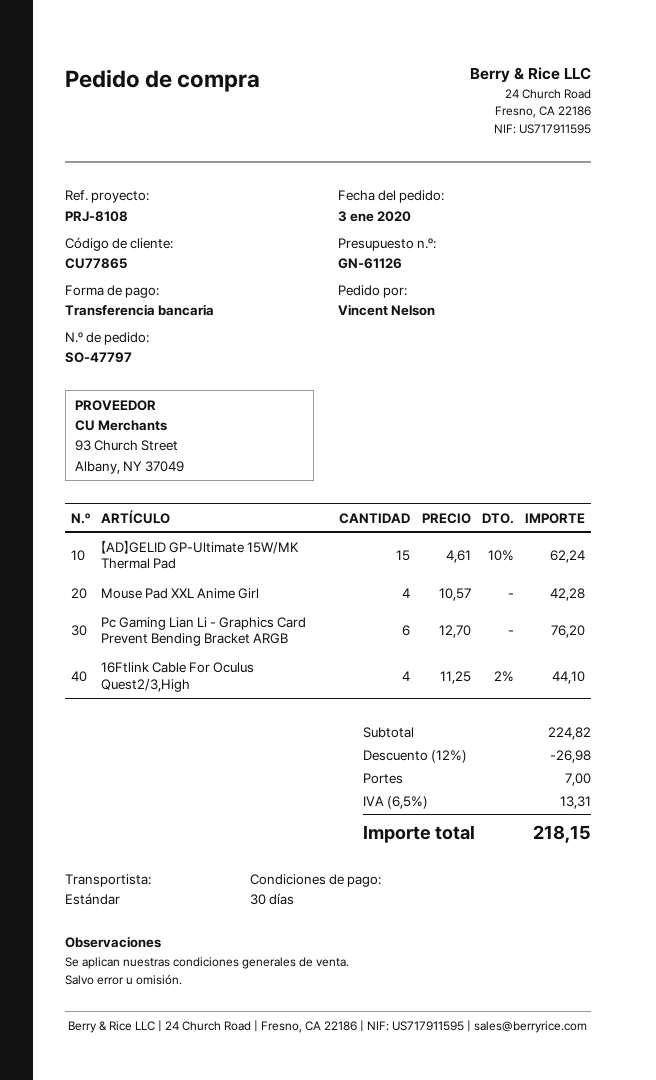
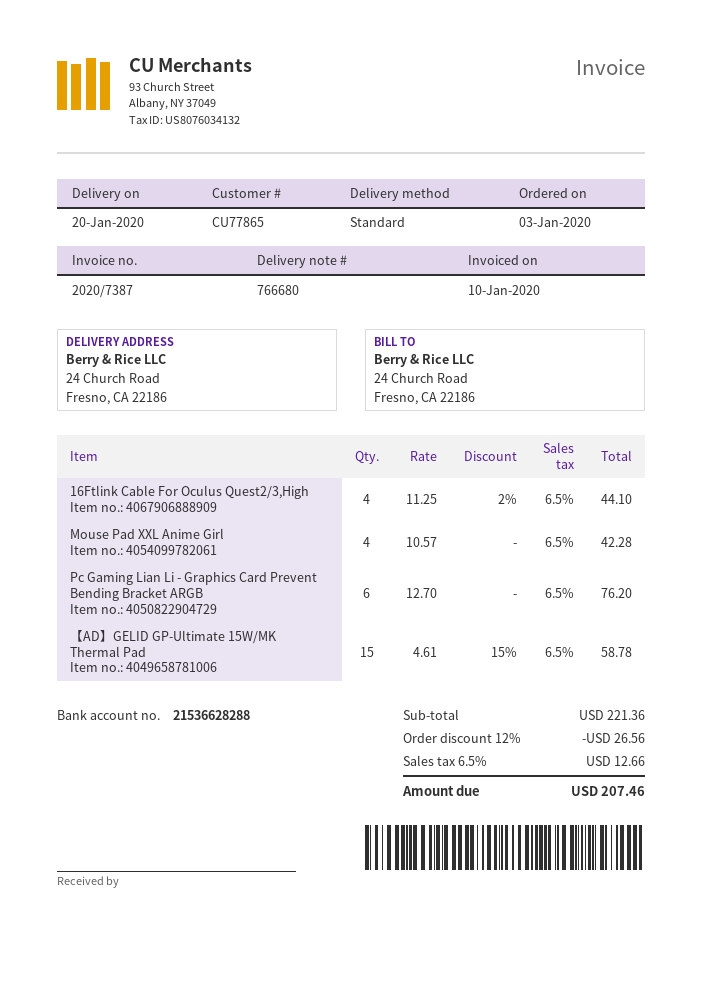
【AD】GELID GP-Ultimate 15W/MK Thermal Pad: 15 x 4.61 - 10% = 62.24 -> 15 x 4.61 - 15% = 58.78
subtotal: 224.82 -> 221.36
discount: 12% = 26.98 -> 12% = 26.56
shipping: 7.00 -> none
tax: 6.5% = 13.31 -> 6.5% = 12.66
total: 218.15 -> 207.46

